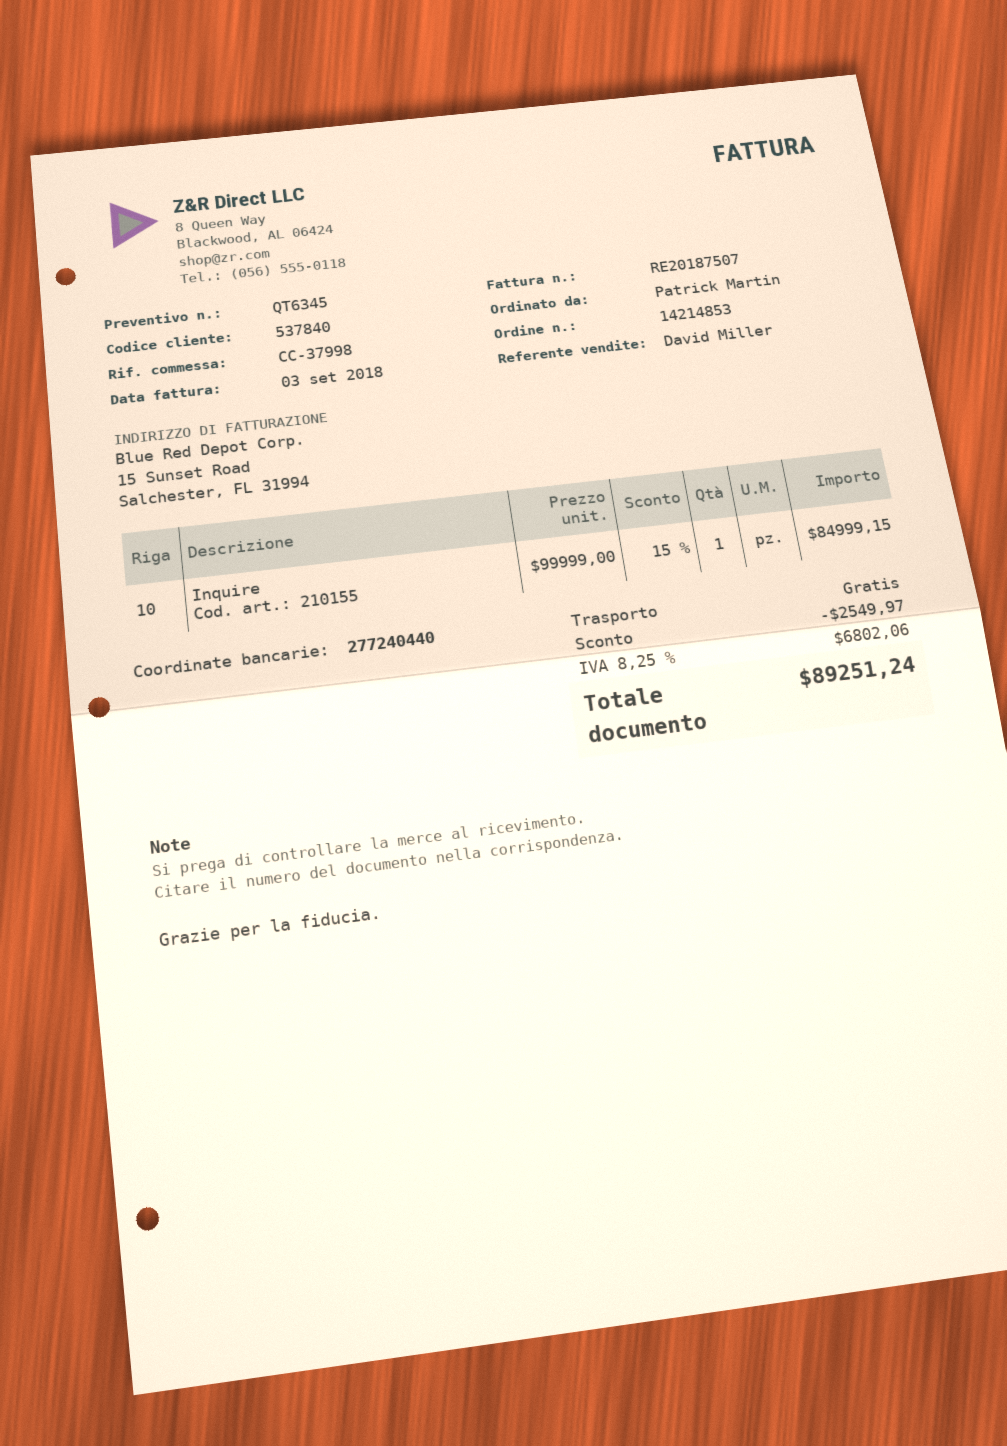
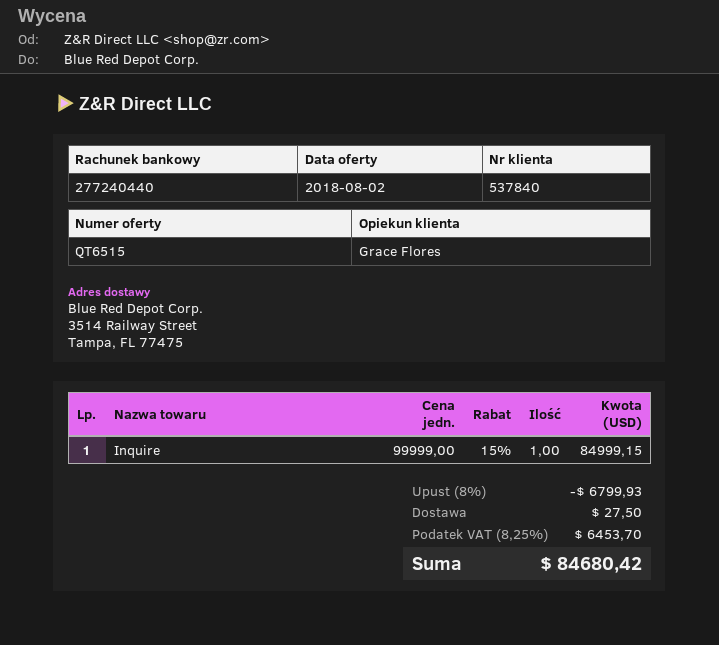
quote number: QT6345 -> QT6515
sales rep: David Miller -> Grace Flores
discount: 2549.97 -> 6799.93
shipping: 0.00 -> 27.50
tax: 8.25% = 6802.06 -> 8.25% = 6453.70
total: 89251.24 -> 84680.42

